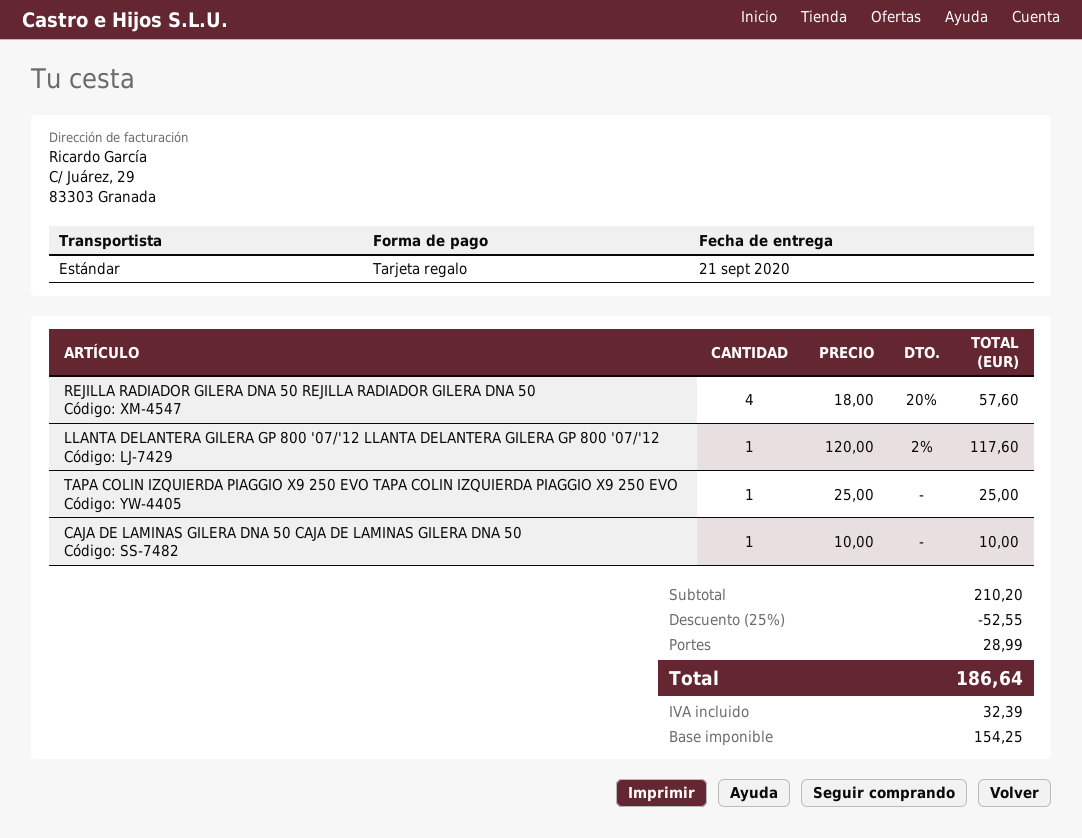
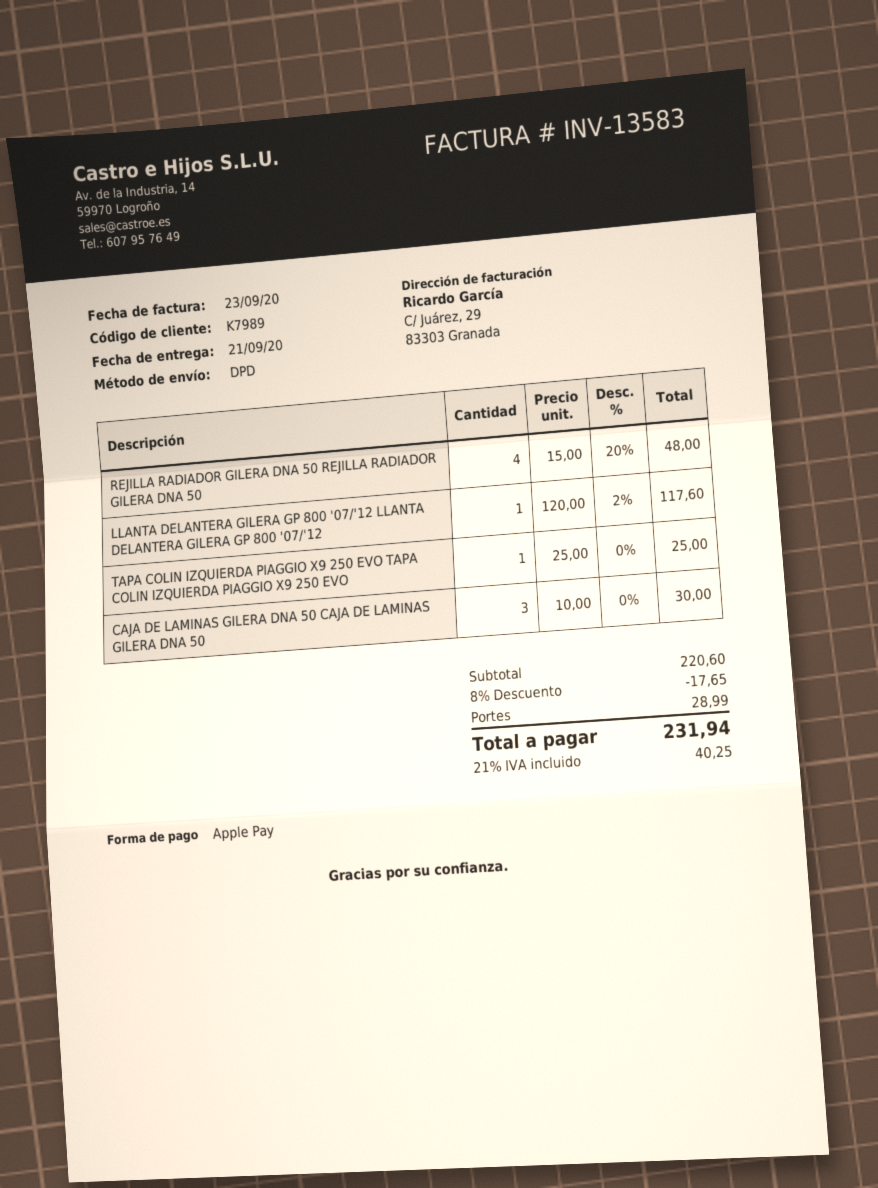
payment method: gift card -> Apple Pay
shipping method: standard -> DPD
REJILLA RADIADOR GILERA DNA 50 REJILLA RADIADOR GILERA DNA 50: 4 x 18.00 - 20% = 57.60 -> 4 x 15.00 - 20% = 48.00
CAJA DE LAMINAS GILERA DNA 50 CAJA DE LAMINAS GILERA DNA 50: 1 x 10.00 = 10.00 -> 3 x 10.00 = 30.00
subtotal: 210.20 -> 220.60
discount: 25% = 52.55 -> 8% = 17.65
tax: 32.39 -> 40.25
total: 186.64 -> 231.94

